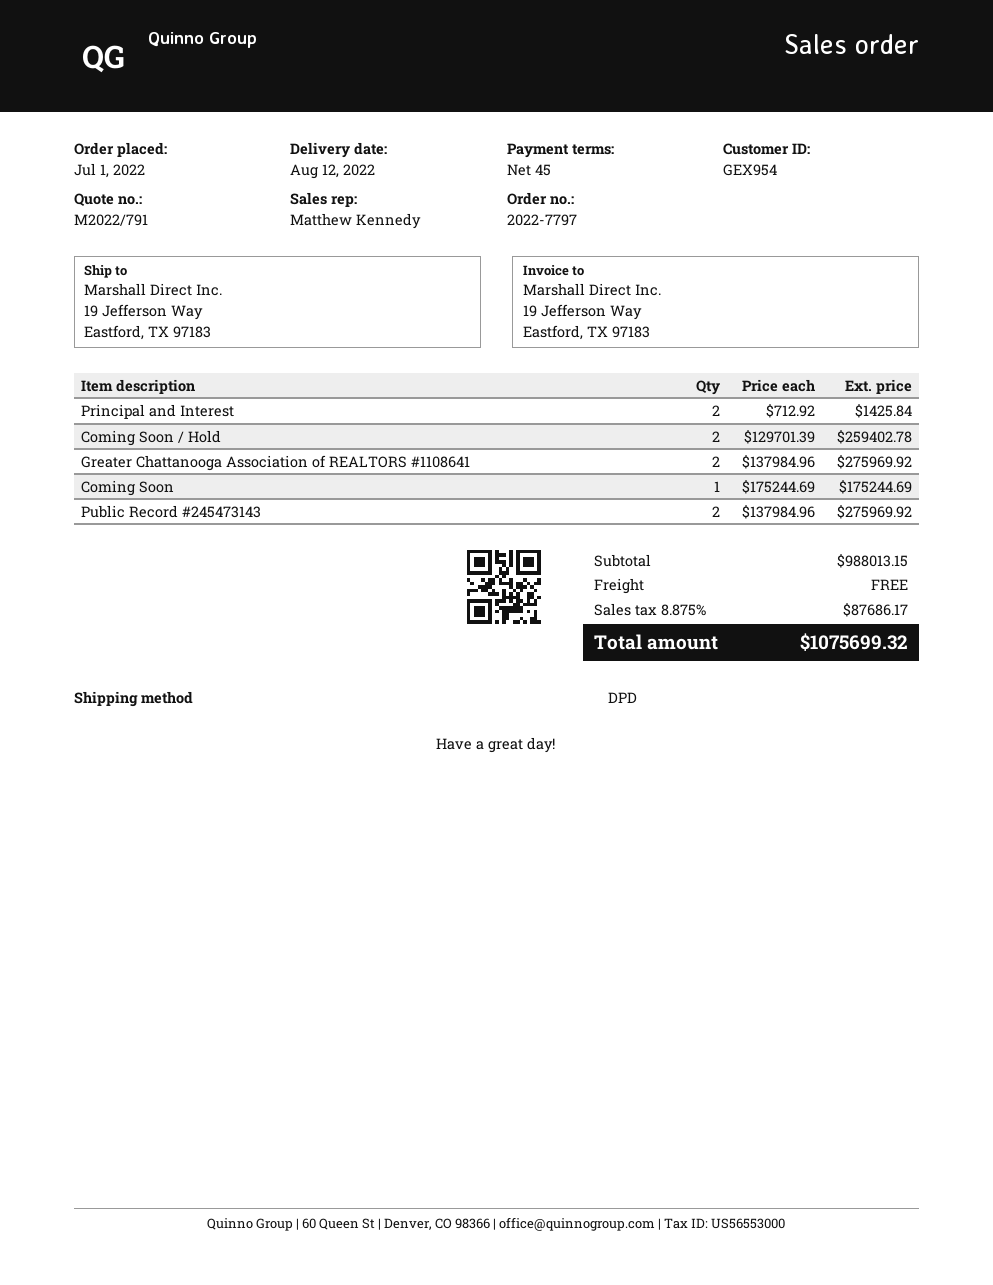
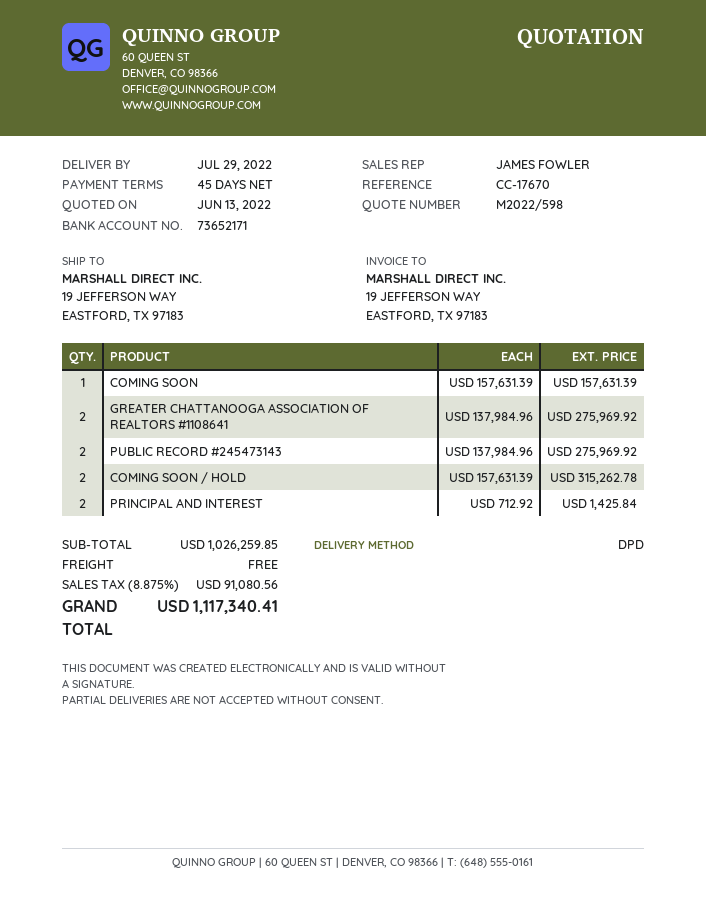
quote number: M2022/791 -> M2022/598
delivery date: 2022-08-12 -> 2022-07-29
sales rep: Matthew Kennedy -> JAMES FOWLER
Coming Soon / Hold: 2 x 129701.39 = 259402.78 -> 2 x 157631.39 = 315262.78
Coming Soon: 1 x 175244.69 = 175244.69 -> 1 x 157631.39 = 157631.39
subtotal: 988013.15 -> 1026259.85
tax: 8.875% = 87686.17 -> 8.875% = 91080.56
total: 1075699.32 -> 1117340.41

